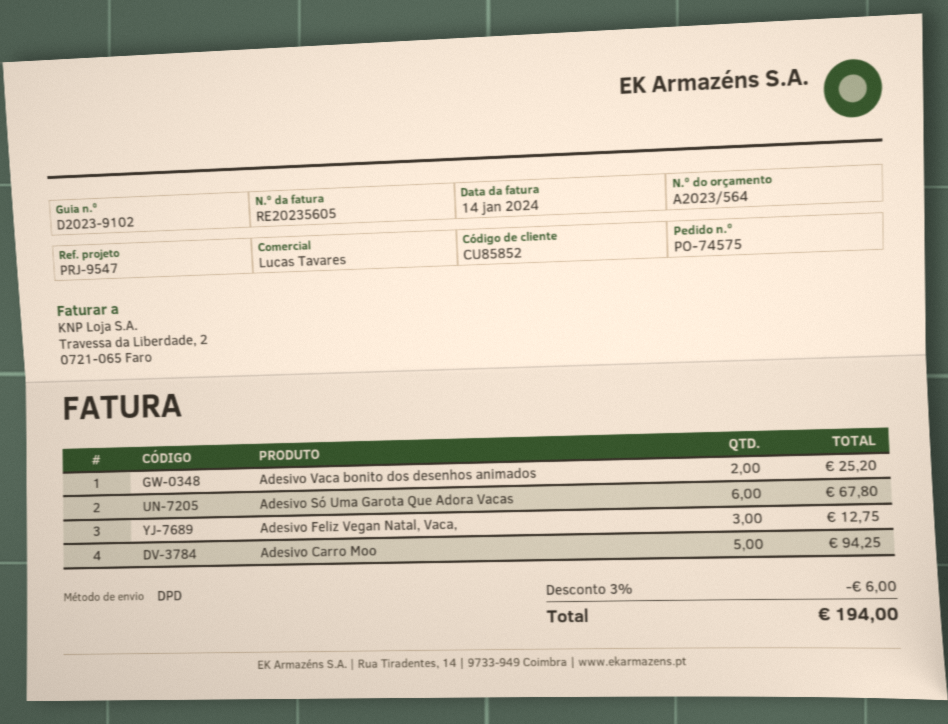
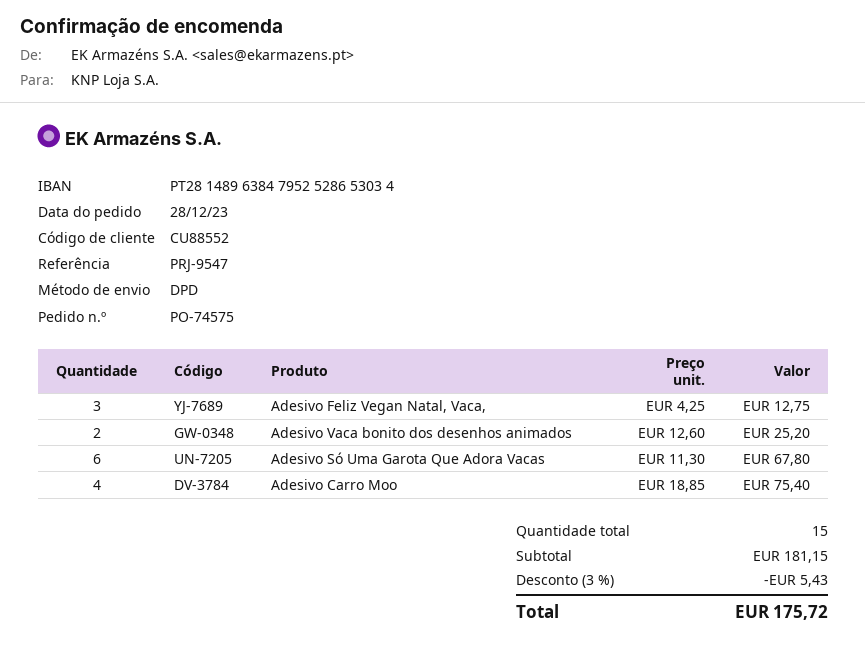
customer number: CU85852 -> CU88552
Adesivo Carro Moo: 5 for 94.25 -> 4 for 75.40
discount: 3% = 6.00 -> 3% = 5.43
total: 194.00 -> 175.72

